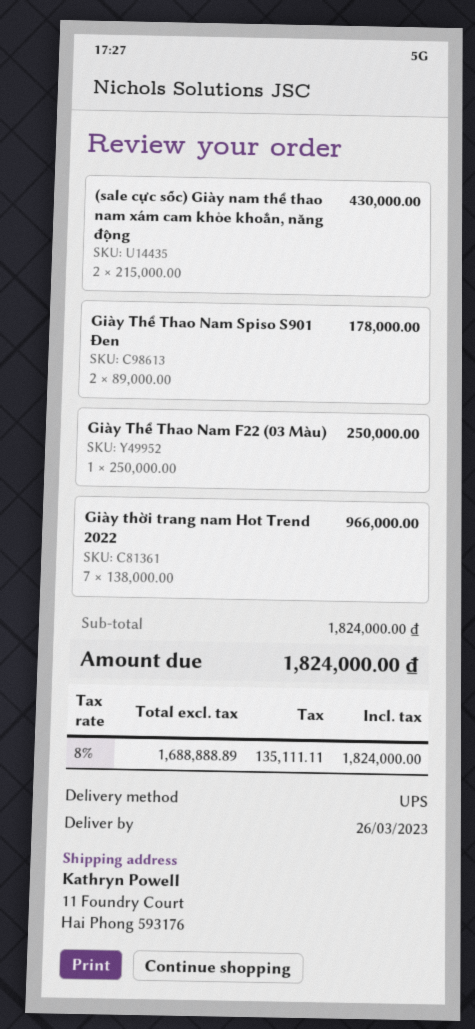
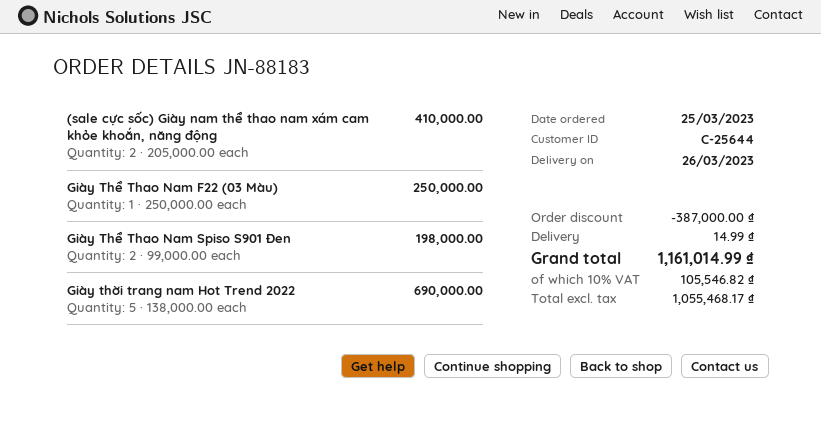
(sale cực sốc) Giày nam thể thao nam xám cam khỏe khoắn, năng động: 2 x 215000.00 = 430000.00 -> 2 x 205000.00 = 410000.00
Giày Thể Thao Nam Spiso S901 Đen: 2 x 89000.00 = 178000.00 -> 2 x 99000.00 = 198000.00
Giày thời trang nam Hot Trend 2022: 7 x 138000.00 = 966000.00 -> 5 x 138000.00 = 690000.00
discount: none -> 387000.00
shipping: none -> 14.99
net: 1688888.89 -> 1055468.17
tax: 8% = 135111.11 -> 10% = 105546.82
total: 1824000.00 -> 1161014.99

